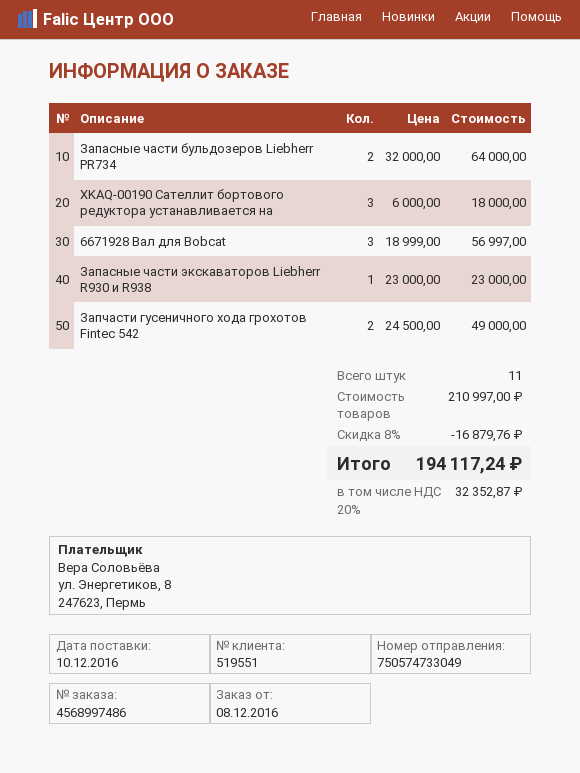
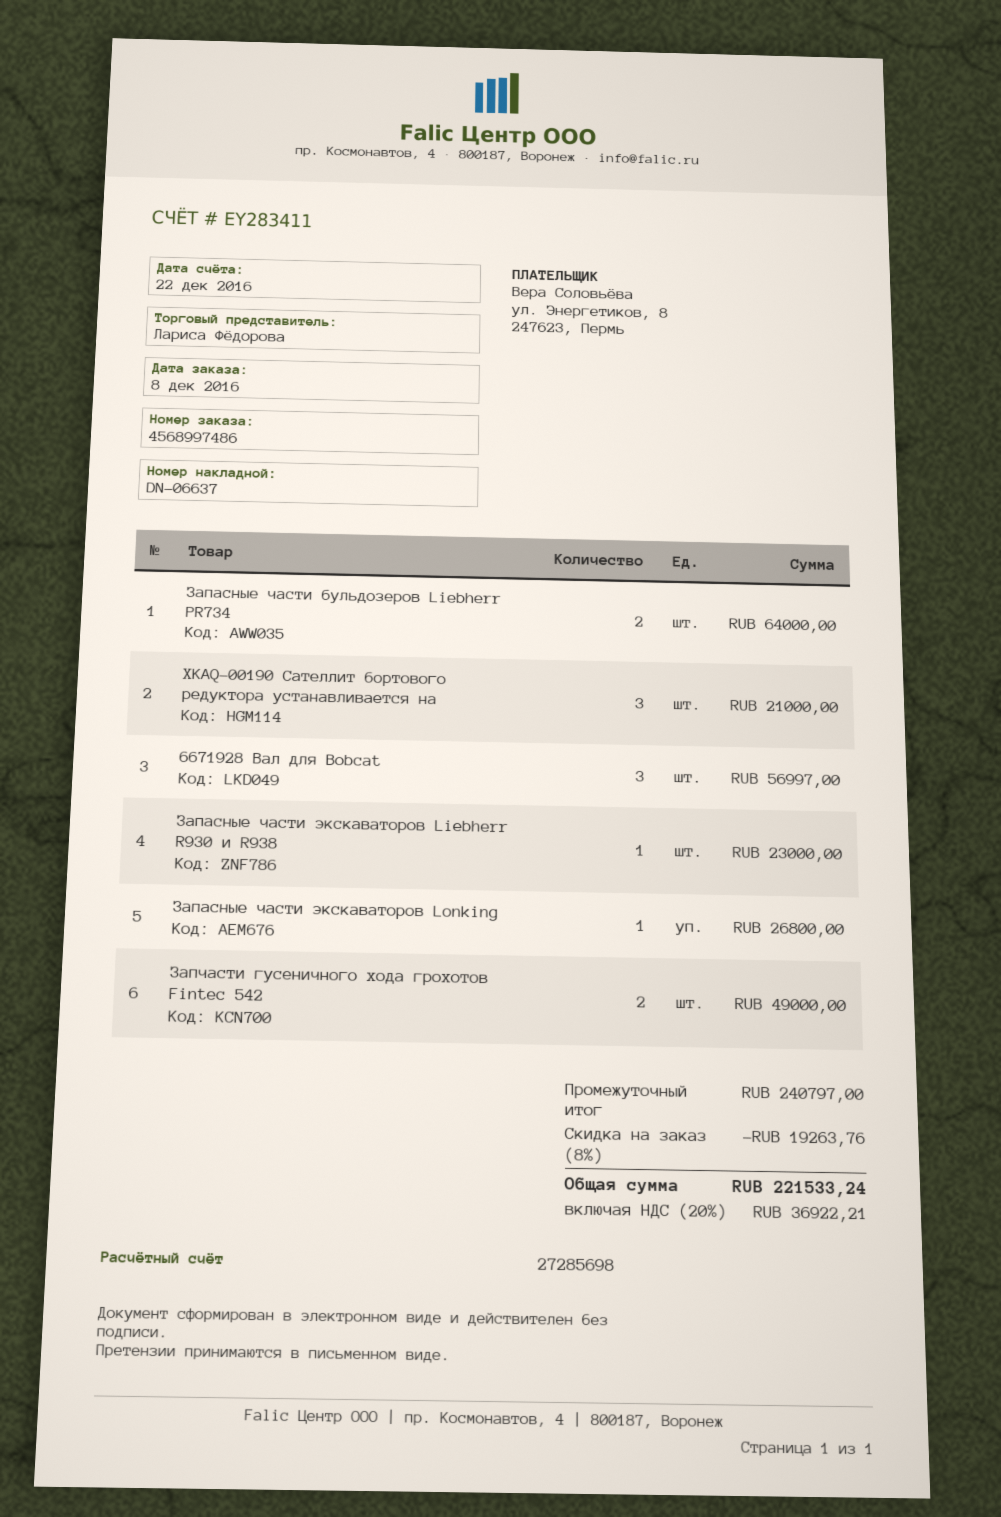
XKAQ-00190 Сателлит бортового редуктора устанавливается на: 3 for 18000.00 -> 3 for 21000.00
Запасные части экскаваторов Lonking: none -> 1 for 26800.00
subtotal: 210997.00 -> 240797.00
discount: 8% = 16879.76 -> 8% = 19263.76
tax: 20% = 32352.87 -> 20% = 36922.21
total: 194117.24 -> 221533.24

